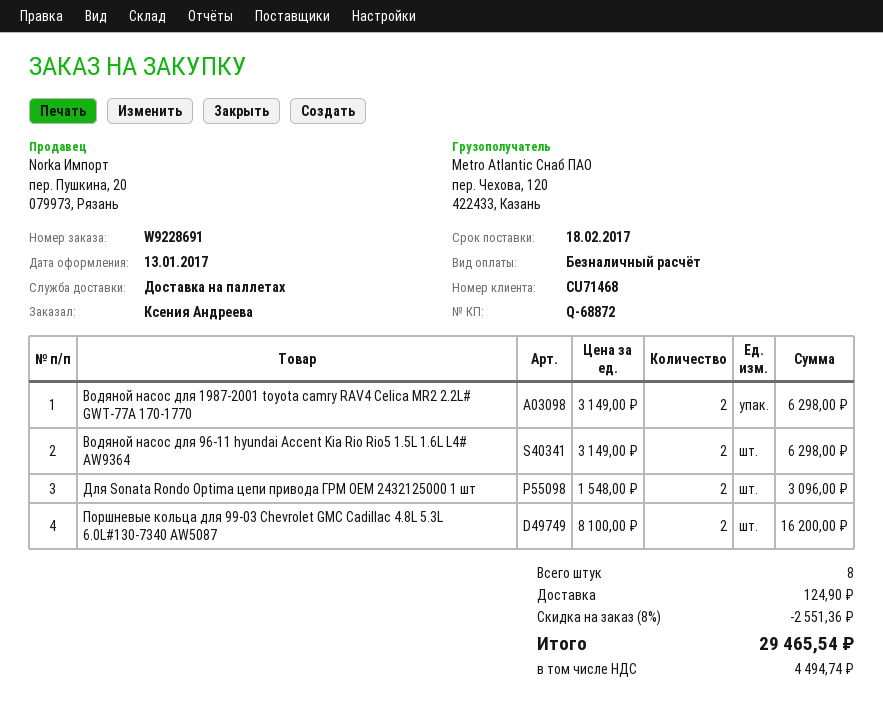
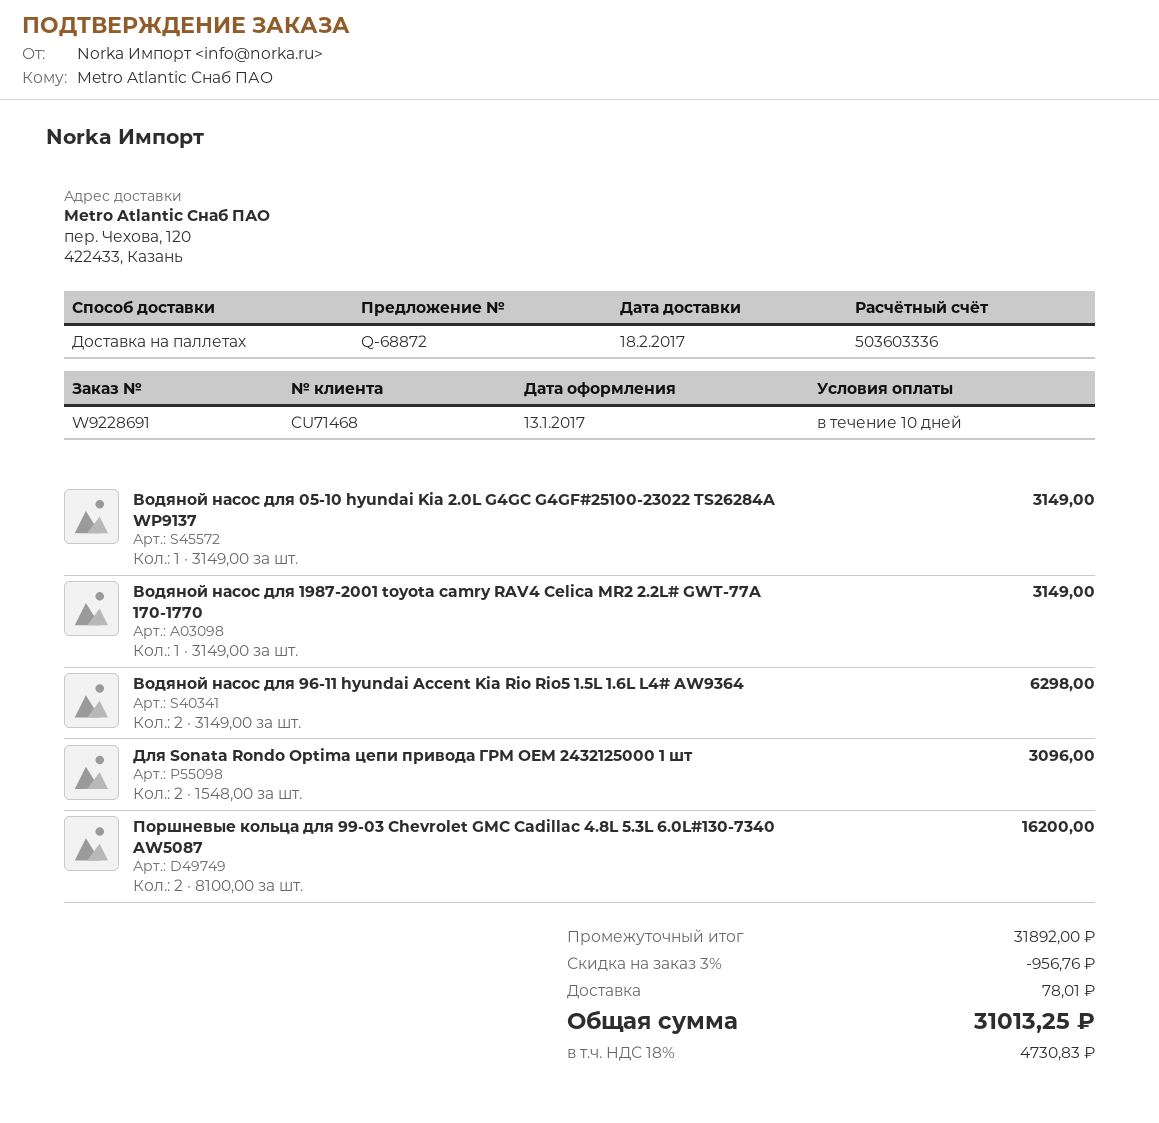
Водяной насос для 1987-2001 toyota camry RAV4 Celica MR2 2.2L# GWT-77A 170-1770: 2 x 3149.00 = 6298.00 -> 1 x 3149.00 = 3149.00
Водяной насос для 05-10 hyundai Kia 2.0L G4GC G4GF#25100-23022 TS26284A WP9137: none -> 1 x 3149.00 = 3149.00
discount: 8% = 2551.36 -> 3% = 956.76
shipping: 124.90 -> 78.01
tax: 4494.74 -> 4730.83
total: 29465.54 -> 31013.25

